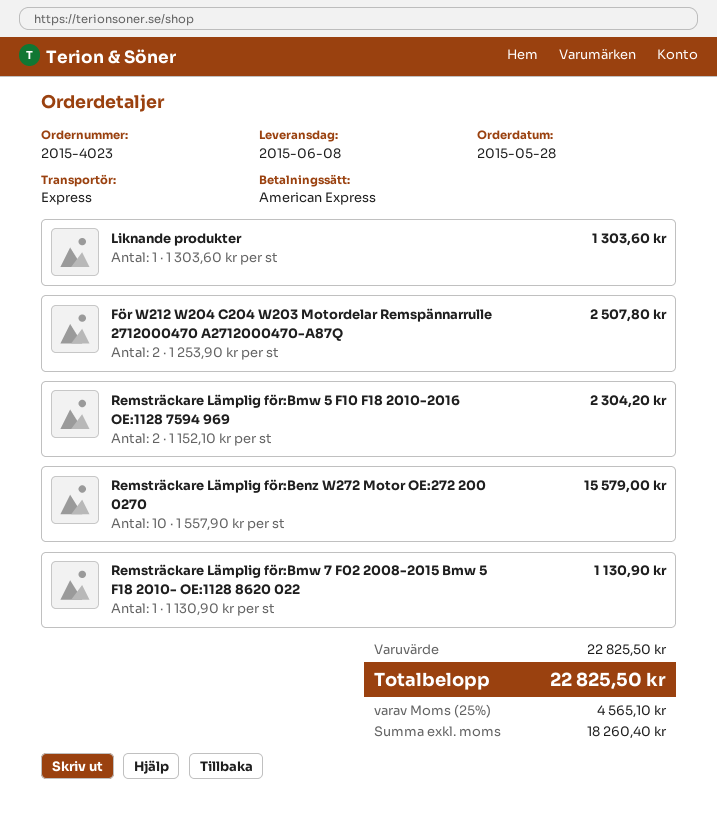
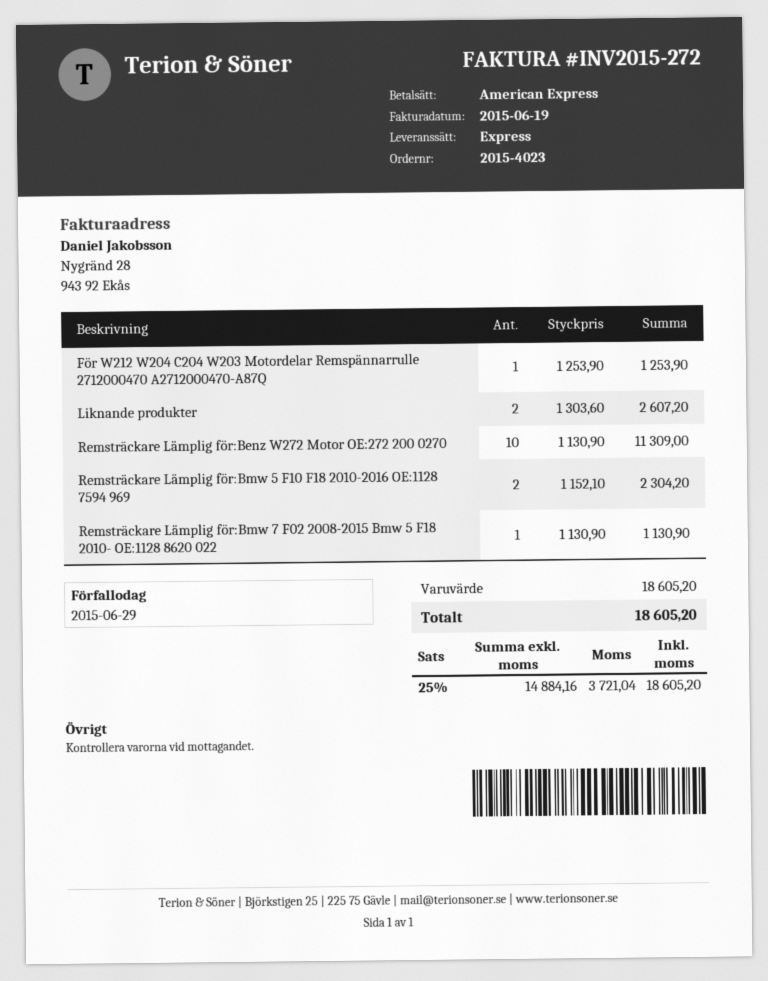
Liknande produkter: 1 x 1303.60 = 1303.60 -> 2 x 1303.60 = 2607.20
För W212 W204 C204 W203 Motordelar Remspännarrulle 2712000470 A2712000470-A87Q: 2 x 1253.90 = 2507.80 -> 1 x 1253.90 = 1253.90
Remsträckare Lämplig för:Benz W272 Motor OE:272 200 0270: 10 x 1557.90 = 15579.00 -> 10 x 1130.90 = 11309.00
subtotal: 22825.50 -> 18605.20
net: 18260.40 -> 14884.16
tax: 25% = 4565.10 -> 25% = 3721.04
total: 22825.50 -> 18605.20

